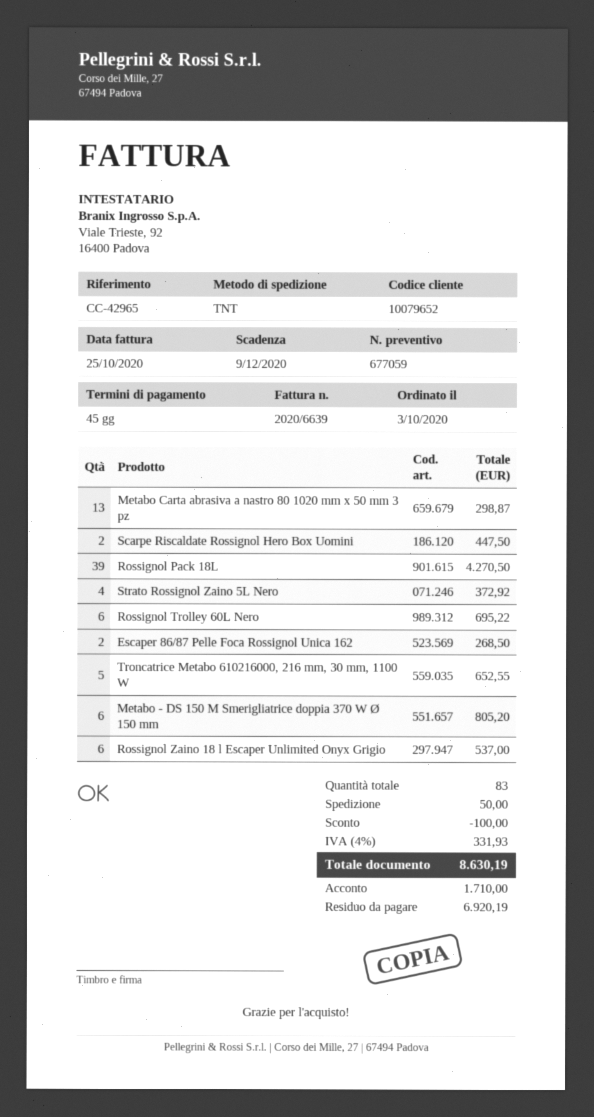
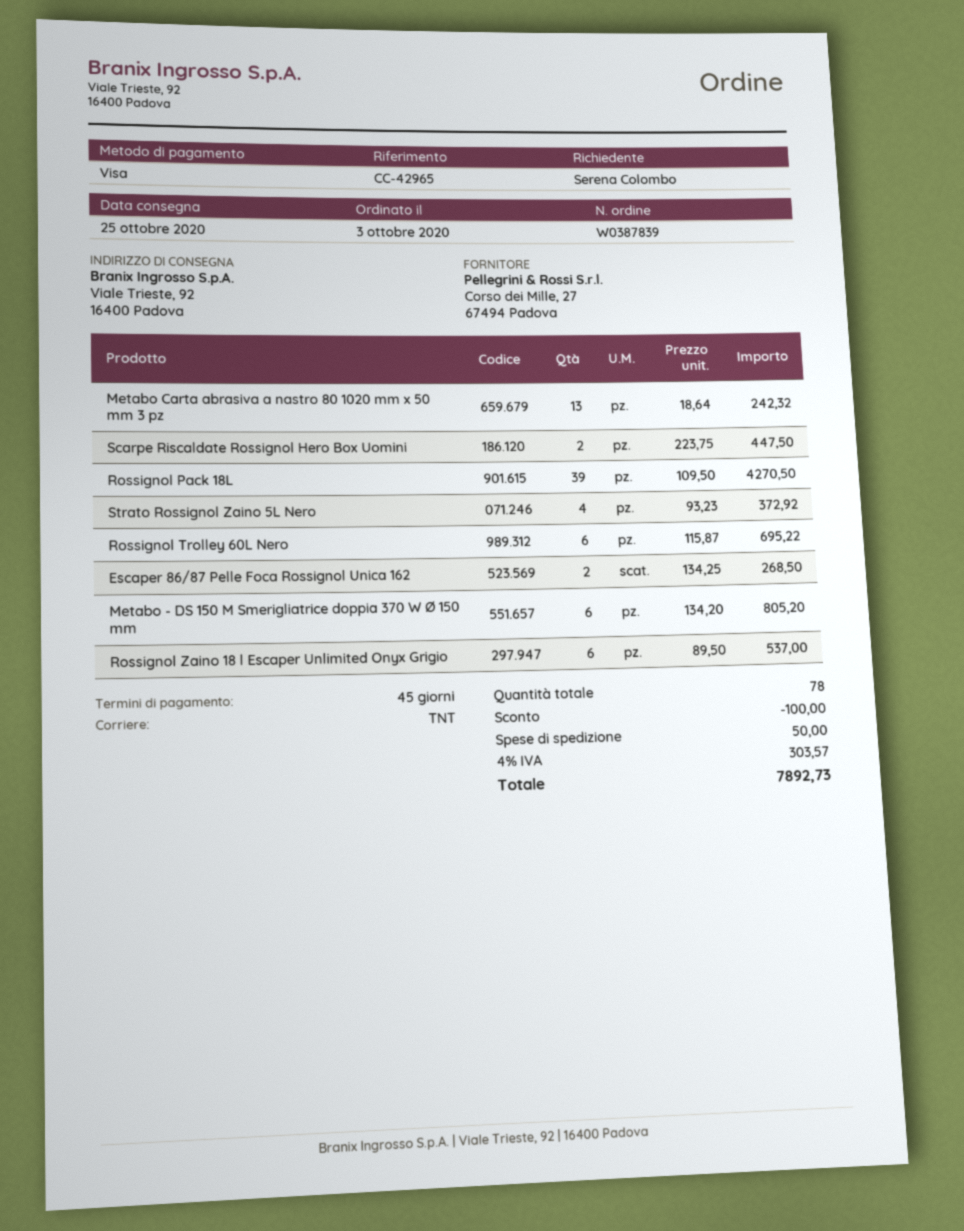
Metabo Carta abrasiva a nastro 80 1020 mm x 50 mm 3 pz: 13 for 298.87 -> 13 for 242.32
Troncatrice Metabo 610216000, 216 mm, 30 mm, 1100 W: 5 for 652.55 -> none
total quantity: 83 -> 78
tax: 4% = 331.93 -> 4% = 303.57
total: 8630.19 -> 7892.73

